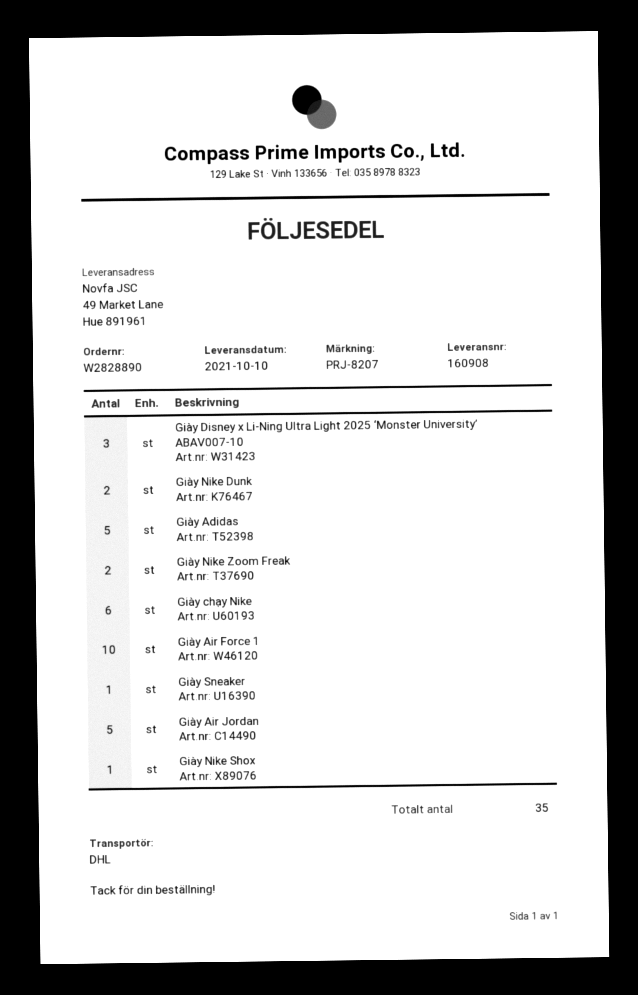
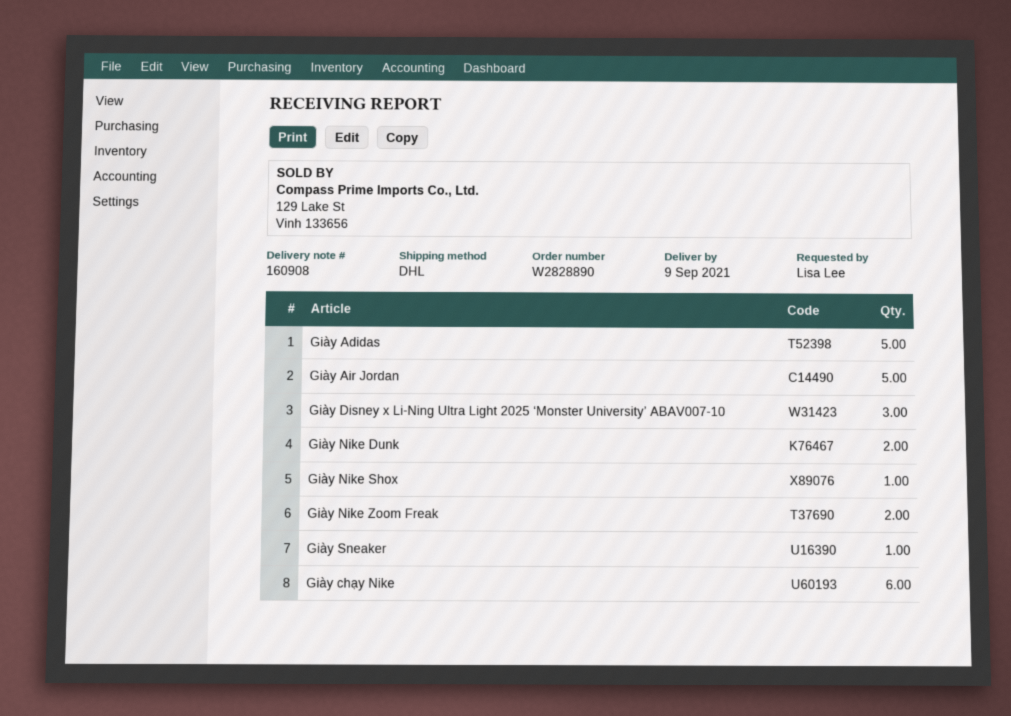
delivery date: 2021-10-10 -> 2021-09-09
Giày Air Force 1: 10 -> none

